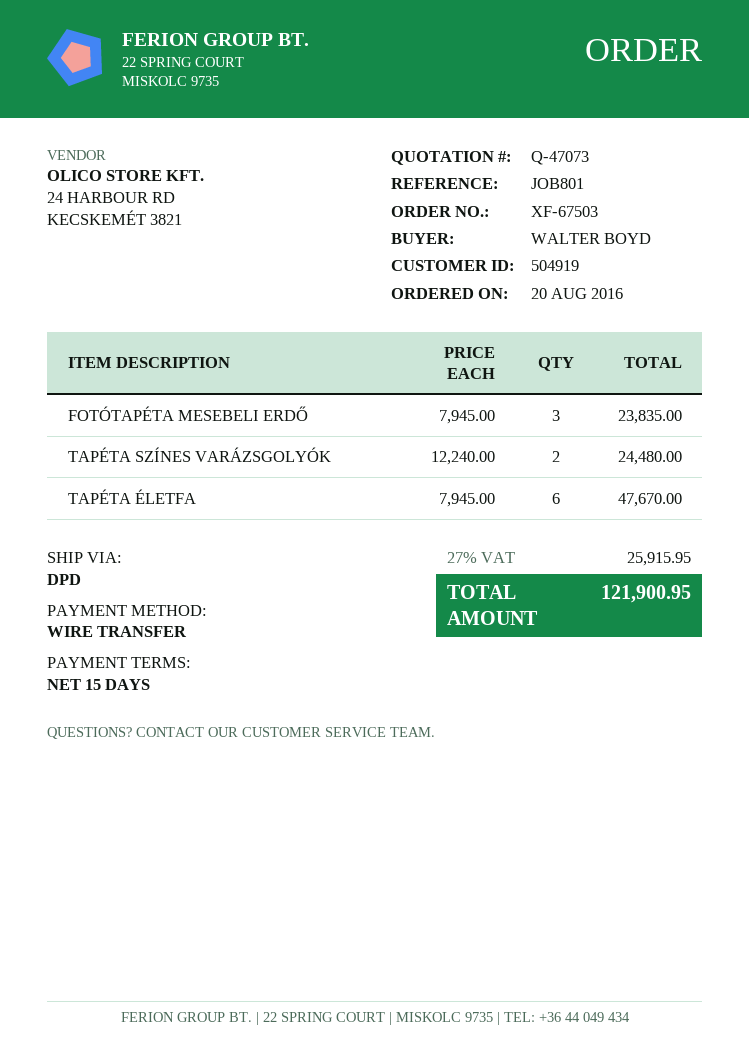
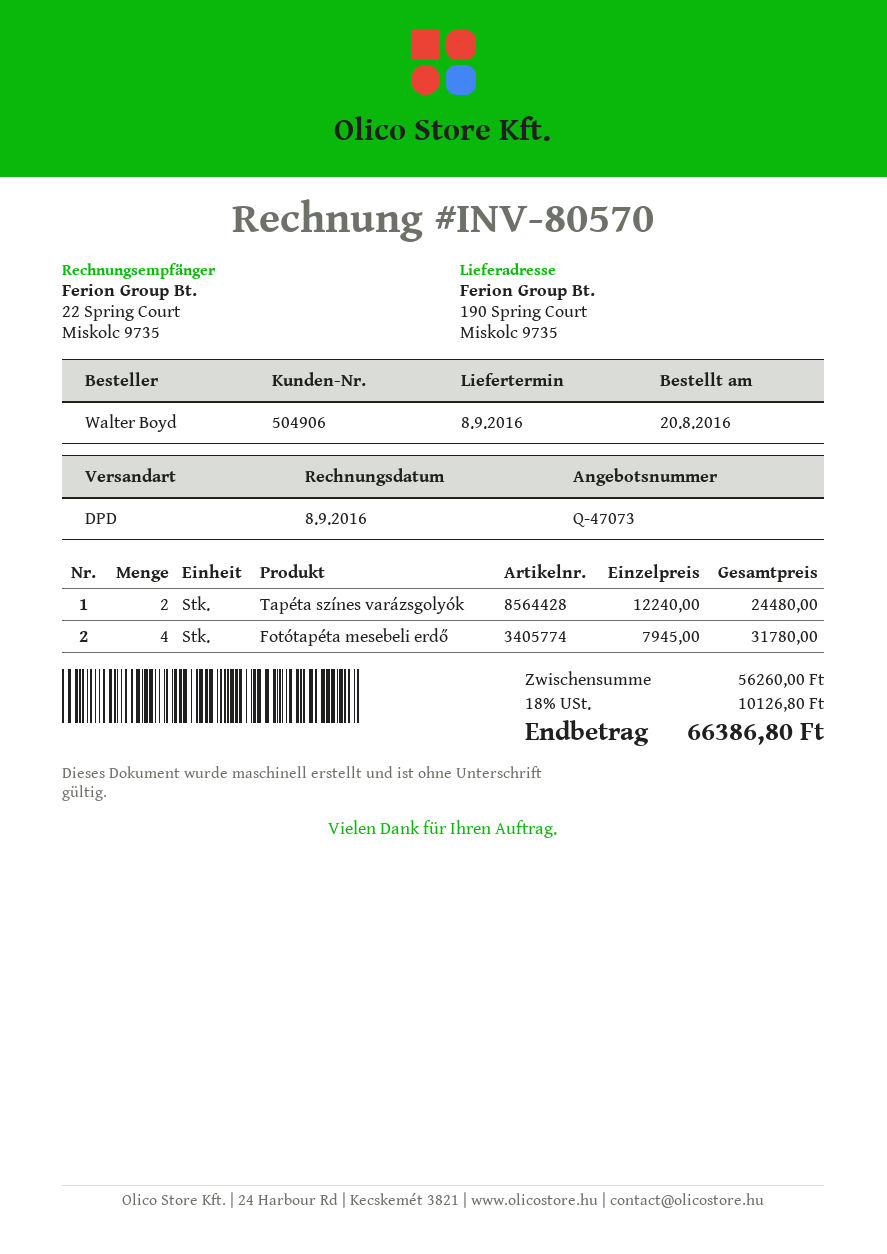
customer number: 504919 -> 504906
FOTÓTAPÉTA MESEBELI ERDŐ: 3 x 7945.00 = 23835.00 -> 4 x 7945.00 = 31780.00
TAPÉTA ÉLETFA: 6 x 7945.00 = 47670.00 -> none
tax: 27% = 25915.95 -> 18% = 10126.80
total: 121900.95 -> 66386.80

